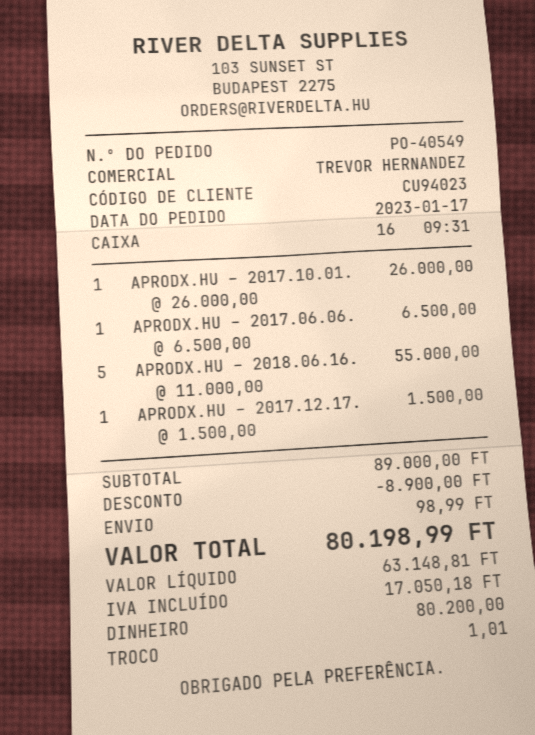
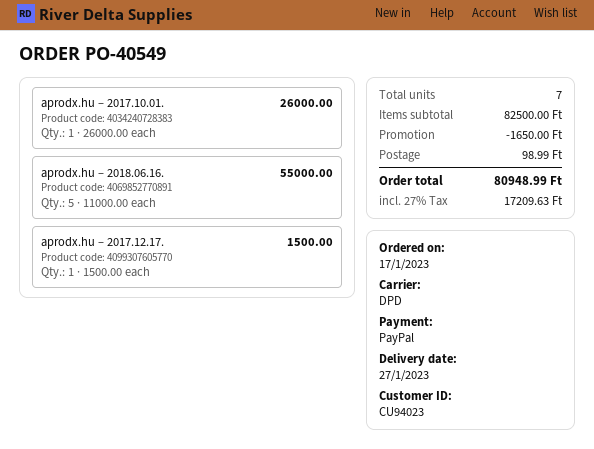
payment method: cash -> PayPal
APRODX.HU – 2017.06.06.: 1 x 6500.00 = 6500.00 -> none
subtotal: 89000.00 -> 82500.00
discount: 8900.00 -> 1650.00
tax: 17050.18 -> 17209.63
total: 80198.99 -> 80948.99

